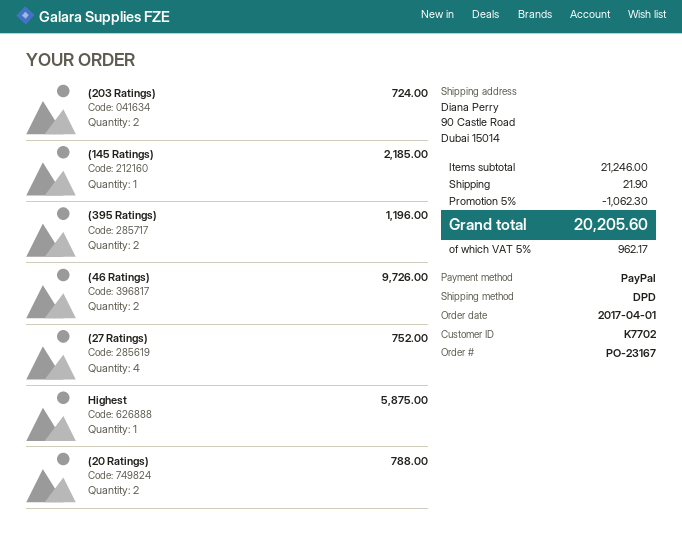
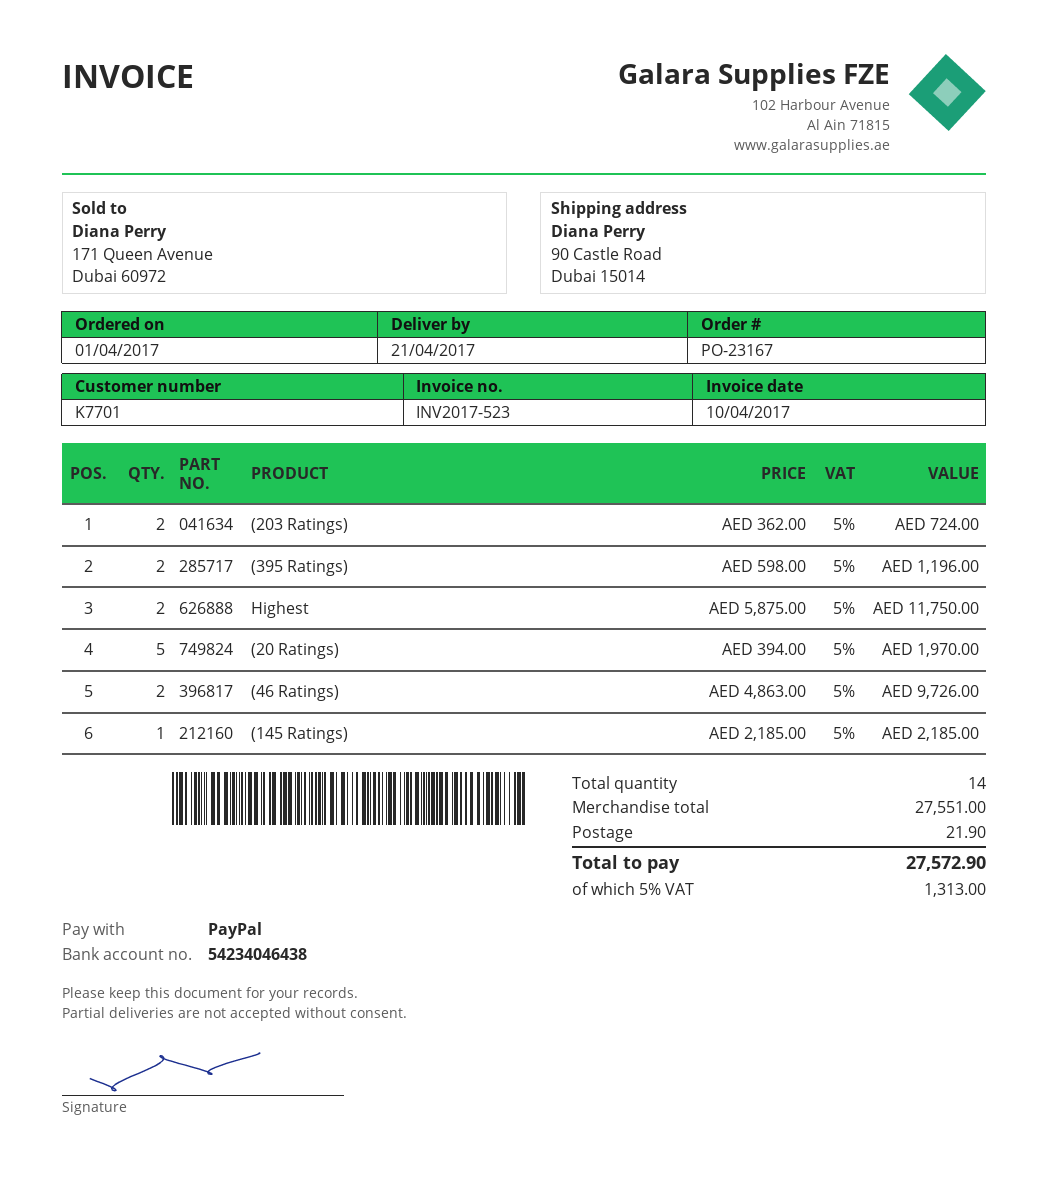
customer number: K7702 -> K7701
(27 Ratings): 4 for 752.00 -> none
Highest: 1 for 5875.00 -> 2 for 11750.00
(20 Ratings): 2 for 788.00 -> 5 for 1970.00
subtotal: 21246.00 -> 27551.00
discount: 5% = 1062.30 -> none
tax: 5% = 962.17 -> 5% = 1313.00
total: 20205.60 -> 27572.90

